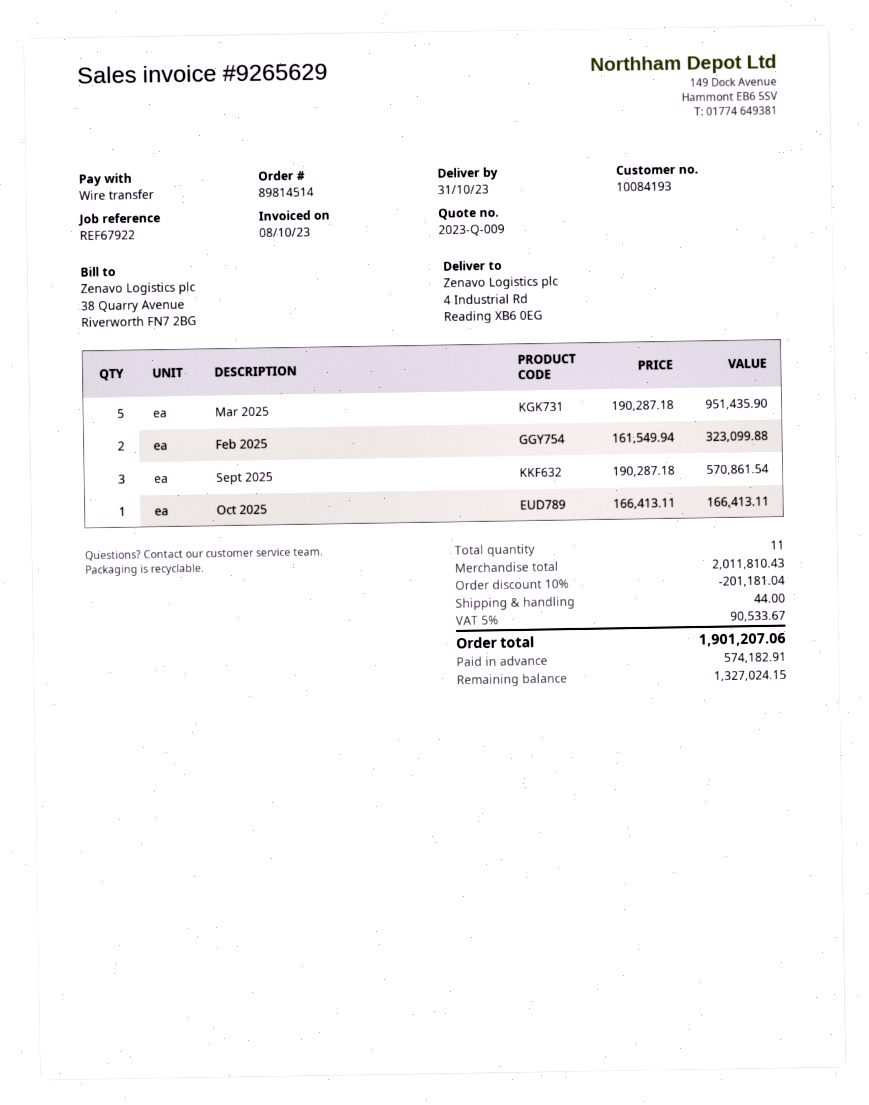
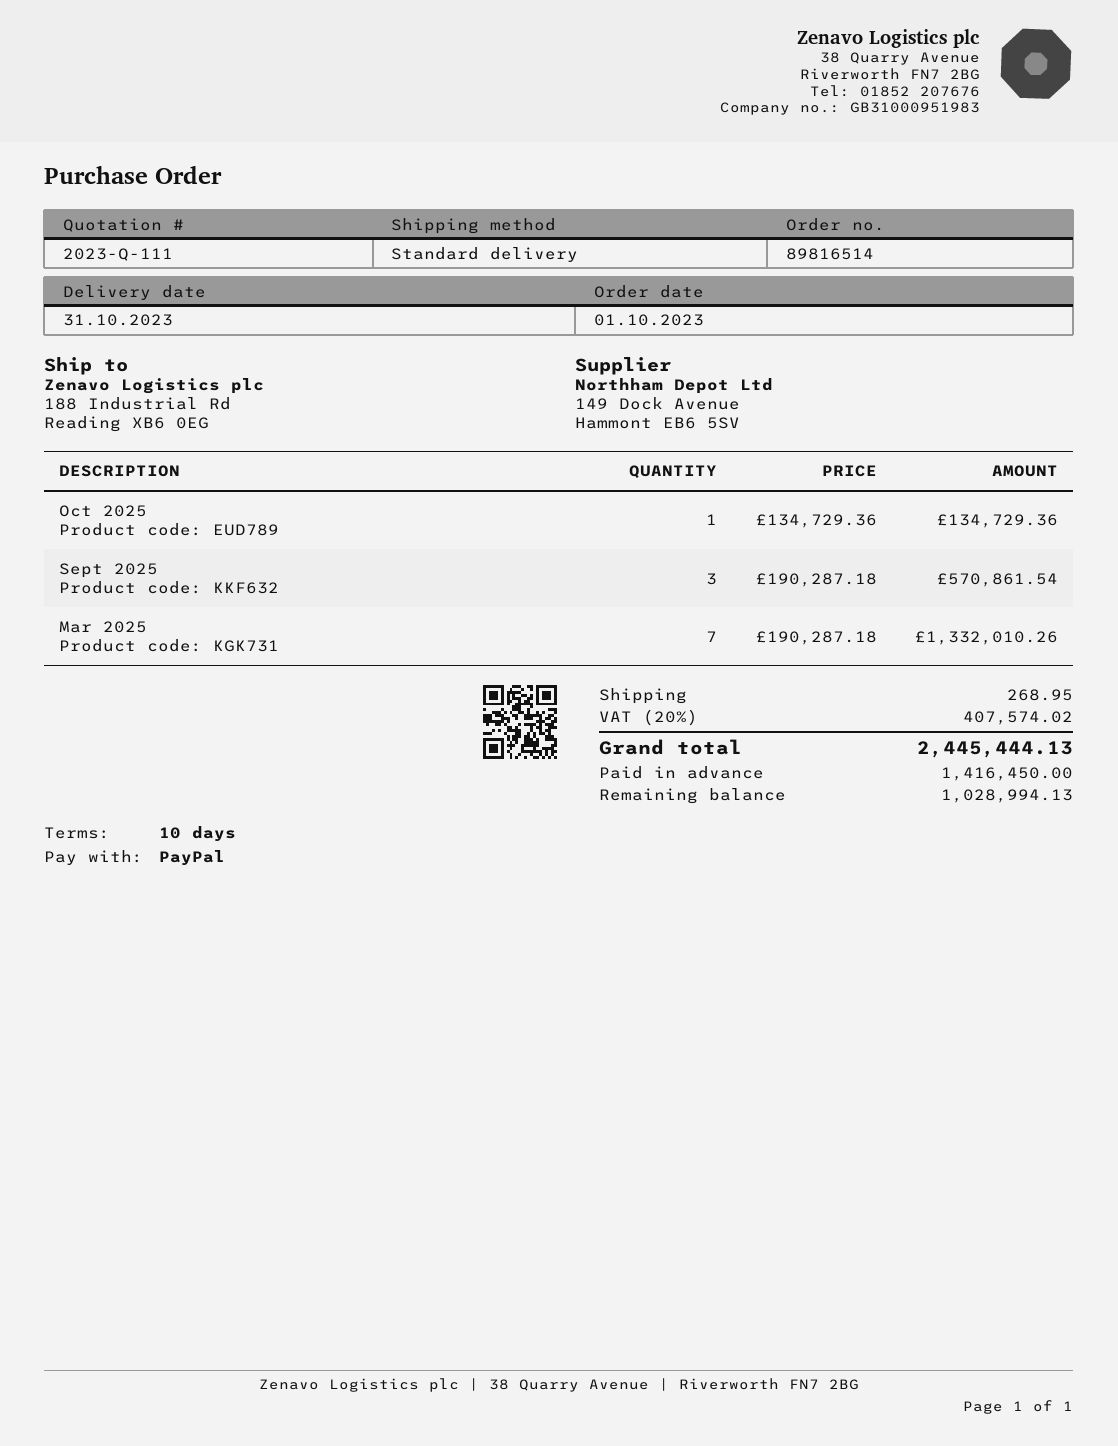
quote number: 2023-Q-009 -> 2023-Q-111
order number: 89814514 -> 89816514
payment method: bank transfer -> PayPal
ship to: 4 Industrial Rd, Reading XB6 0EG -> 188 Industrial Rd, Reading XB6 0EG
Mar 2025: 5 x 190287.18 = 951435.90 -> 7 x 190287.18 = 1332010.26
Feb 2025: 2 x 161549.94 = 323099.88 -> none
Oct 2025: 1 x 166413.11 = 166413.11 -> 1 x 134729.36 = 134729.36
discount: 10% = 201181.04 -> none
shipping: 44.00 -> 268.95
tax: 5% = 90533.67 -> 20% = 407574.02
total: 1901207.06 -> 2445444.13
deposit: 574182.91 -> 1416450.00
balance: 1327024.15 -> 1028994.13

